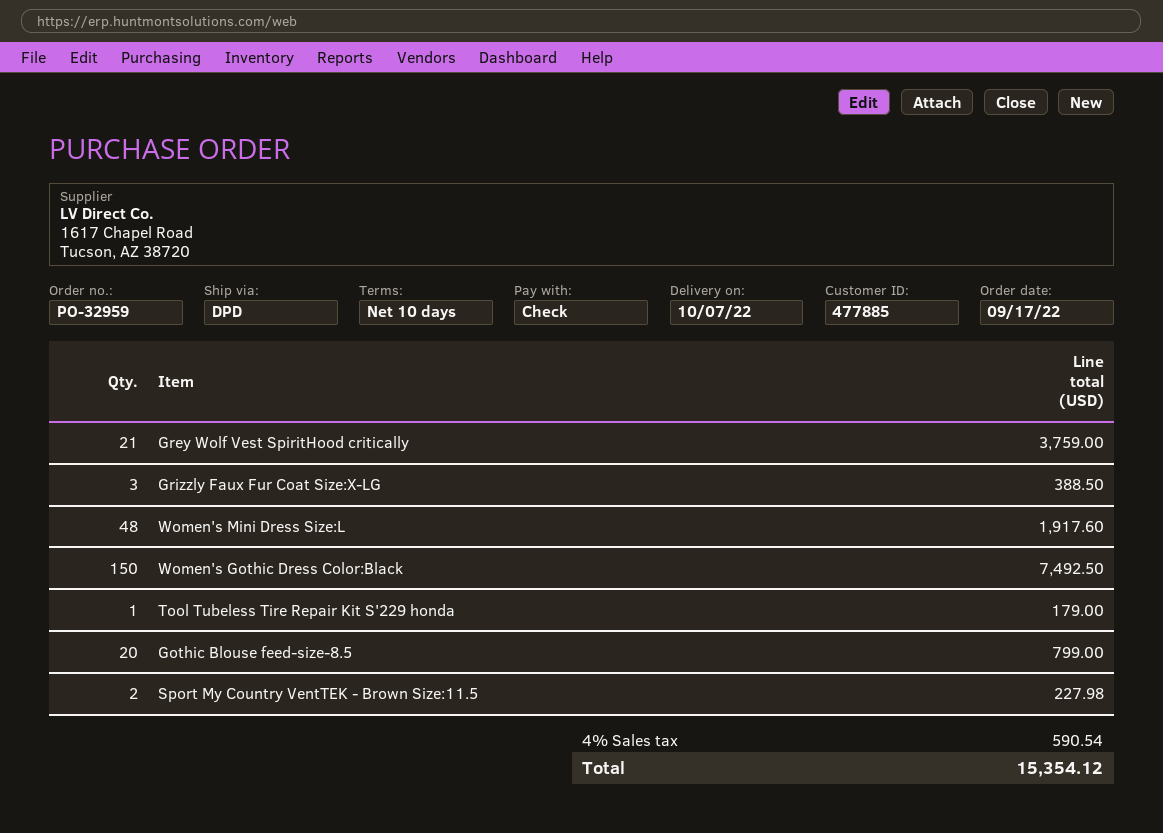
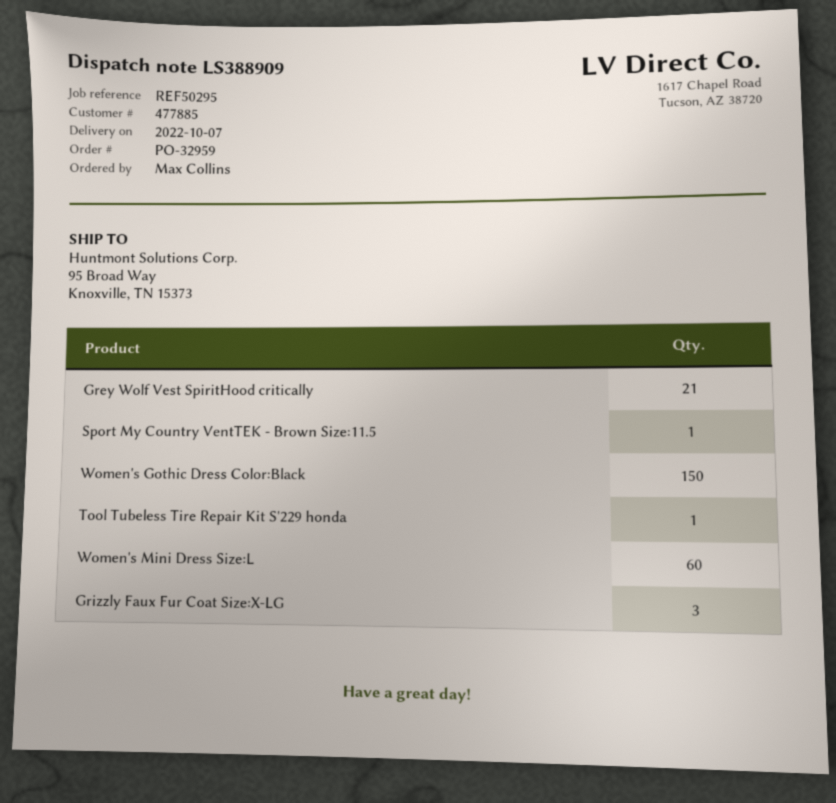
Women's Mini Dress Size:L: 48 -> 60
Gothic Blouse feed-size-8.5: 20 -> none
Sport My Country VentTEK - Brown Size:11.5: 2 -> 1

